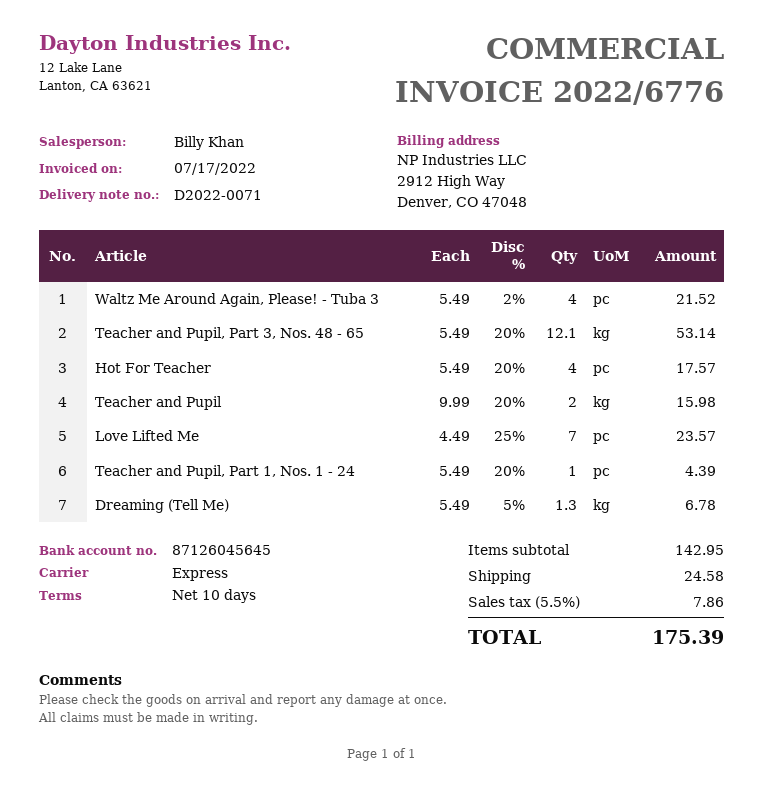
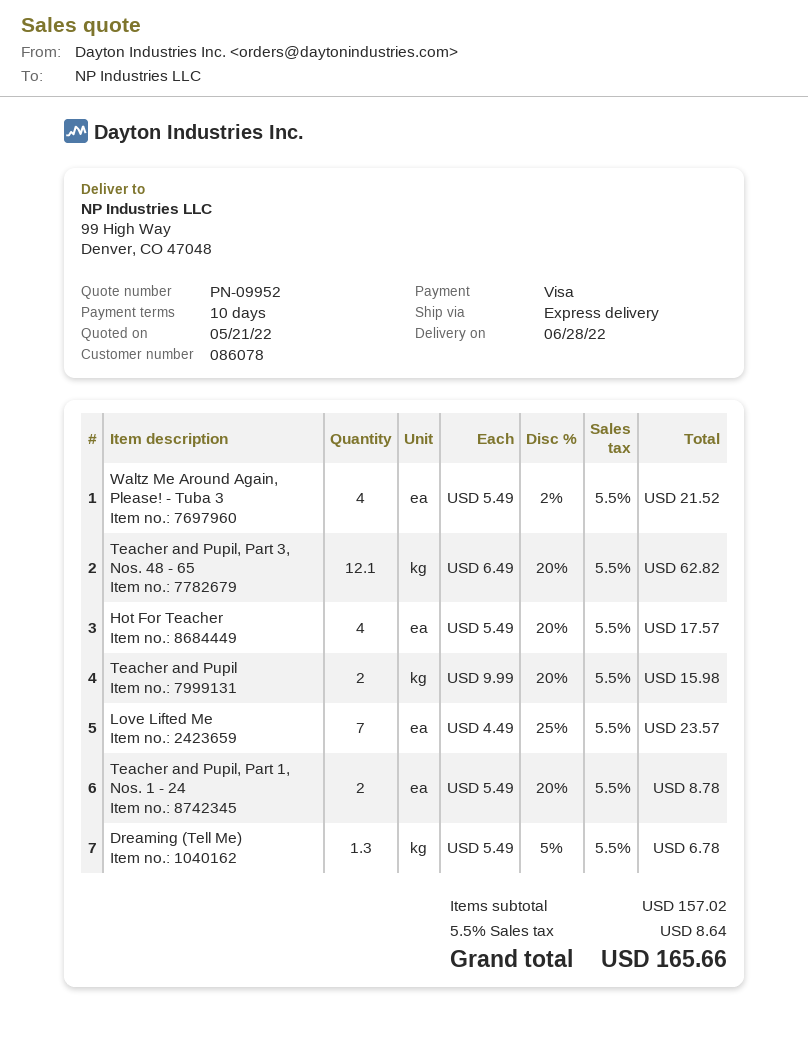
Teacher and Pupil, Part 3, Nos. 48 - 65: 12.1 x 5.49 - 20% = 53.14 -> 12.1 x 6.49 - 20% = 62.82
Teacher and Pupil, Part 1, Nos. 1 - 24: 1 x 5.49 - 20% = 4.39 -> 2 x 5.49 - 20% = 8.78
subtotal: 142.95 -> 157.02
shipping: 24.58 -> none
tax: 5.5% = 7.86 -> 5.5% = 8.64
total: 175.39 -> 165.66

